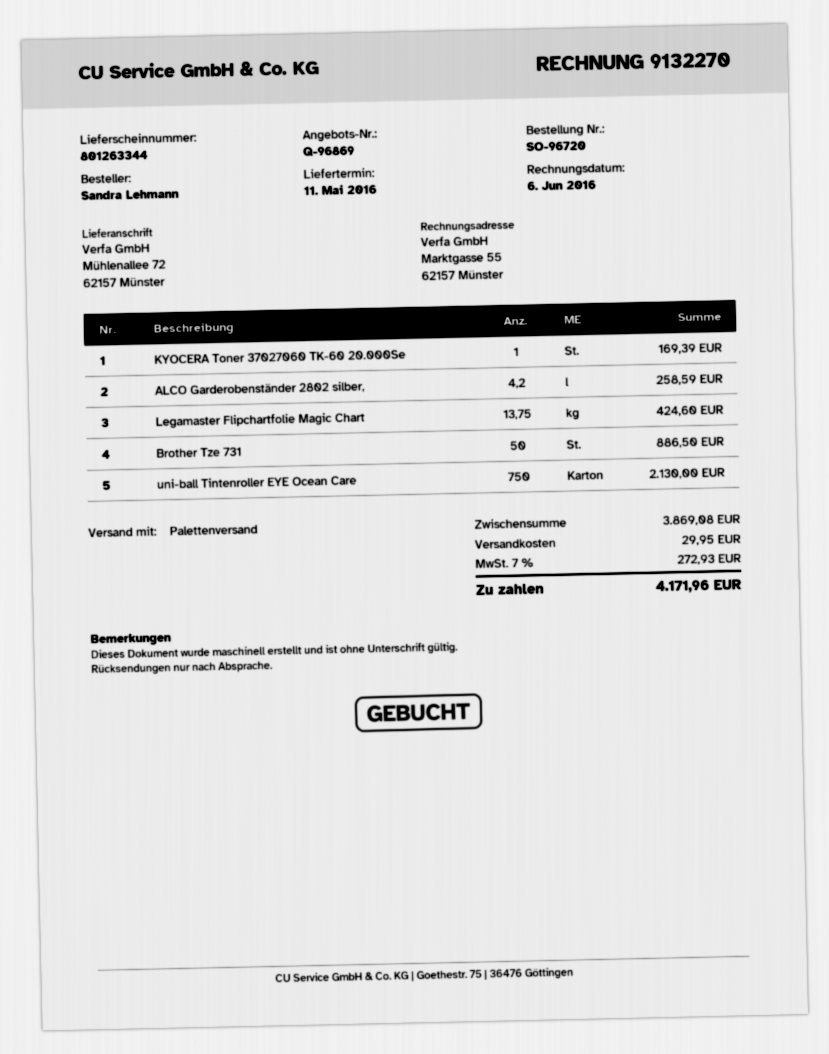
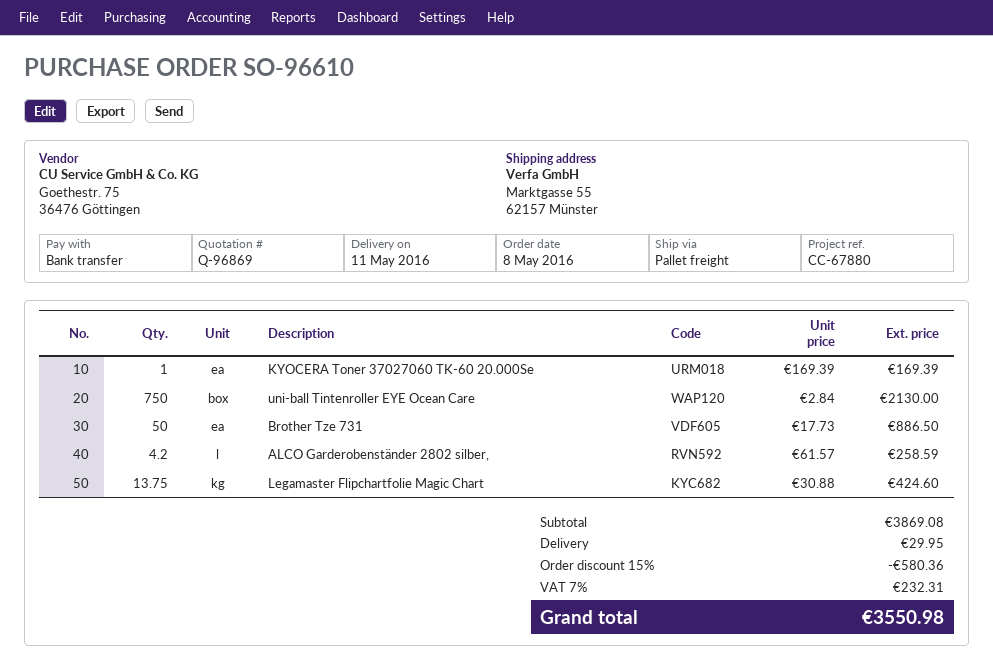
order number: SO-96720 -> SO-96610
ship to: Mühlenallee 72, 62157 Münster -> Marktgasse 55, 62157 Münster
discount: none -> 15% = 580.36
tax: 7% = 272.93 -> 7% = 232.31
total: 4171.96 -> 3550.98

